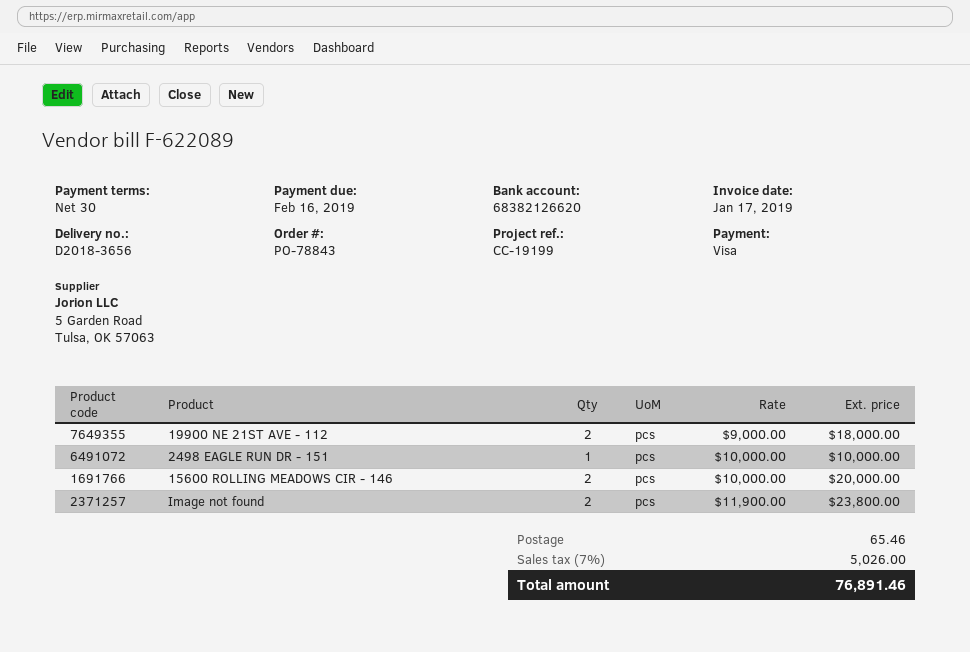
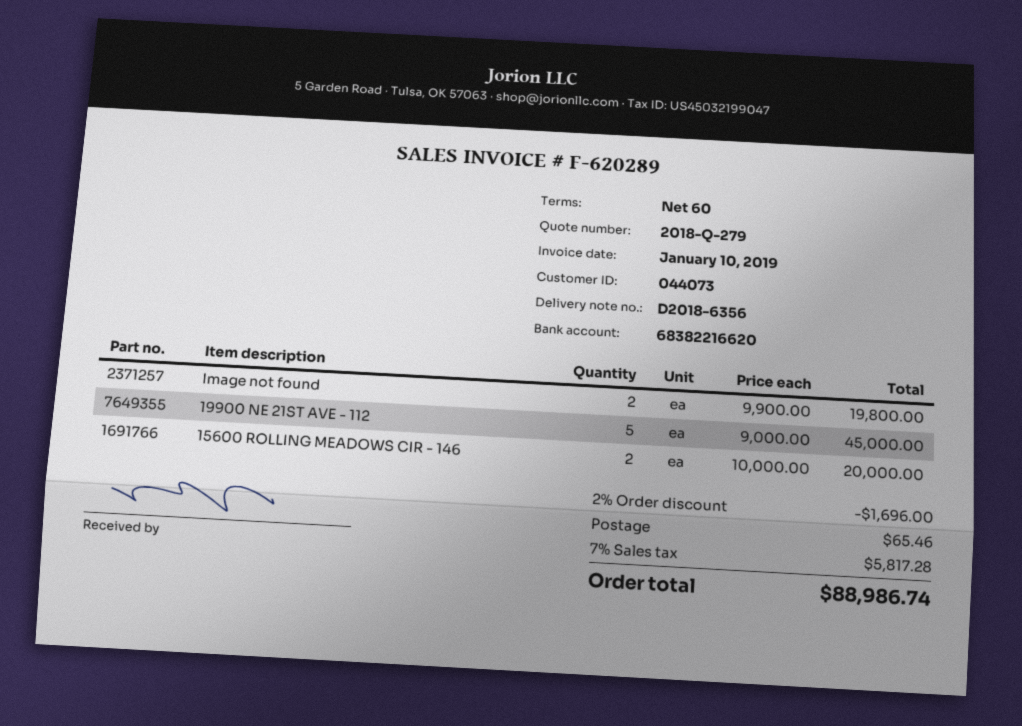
delivery note number: D2018-3656 -> D2018-6356
invoice number: F-622089 -> F-620289
invoice date: 2019-01-17 -> 2019-01-10
payment terms: 30 days -> 60 days
bank account: 68382126620 -> 68382216620
19900 NE 21ST AVE - 112: 2 x 9000.00 = 18000.00 -> 5 x 9000.00 = 45000.00
2498 EAGLE RUN DR - 151: 1 x 10000.00 = 10000.00 -> none
Image not found: 2 x 11900.00 = 23800.00 -> 2 x 9900.00 = 19800.00
discount: none -> 2% = 1696.00
tax: 7% = 5026.00 -> 7% = 5817.28
total: 76891.46 -> 88986.74

